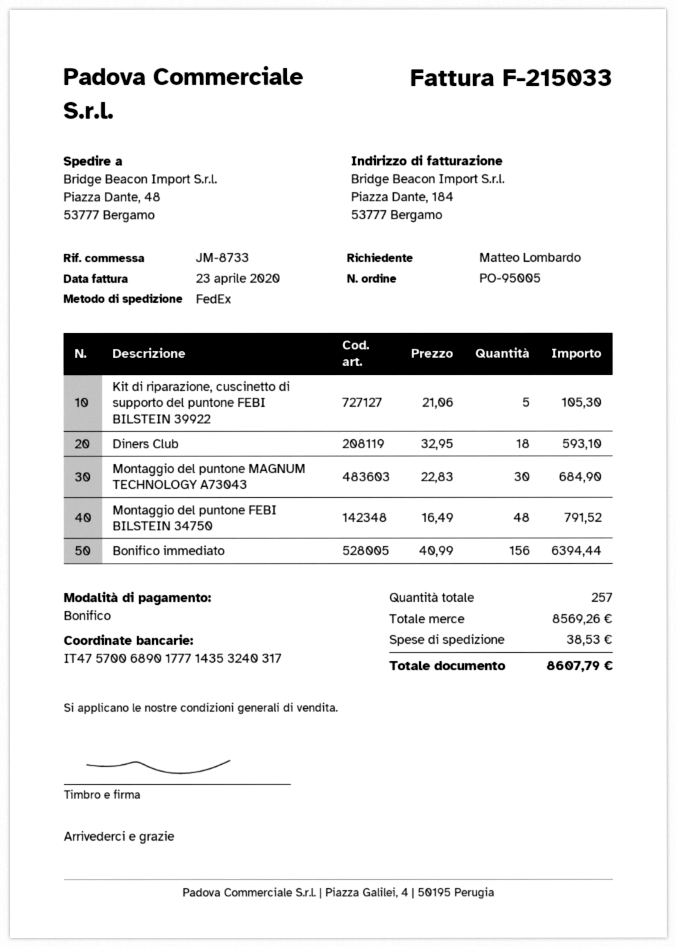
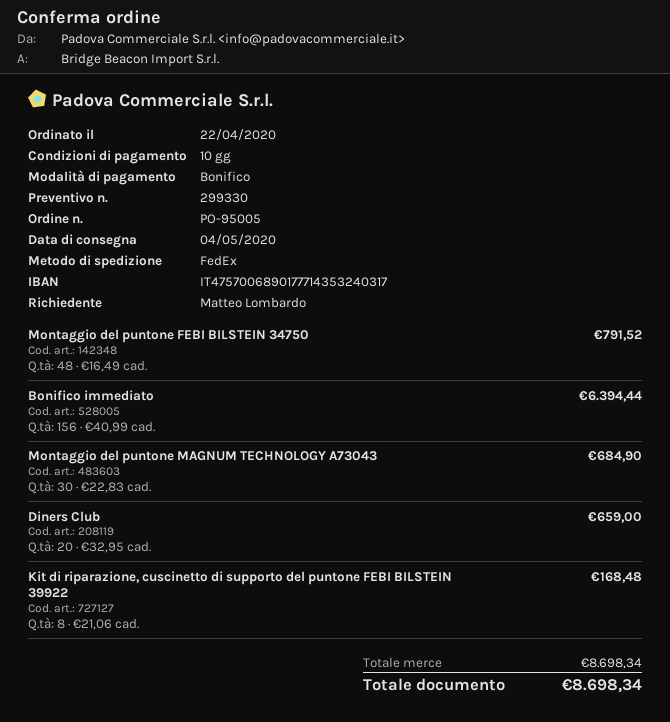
Kit di riparazione, cuscinetto di supporto del puntone FEBI BILSTEIN 39922: 5 x 21.06 = 105.30 -> 8 x 21.06 = 168.48
Diners Club: 18 x 32.95 = 593.10 -> 20 x 32.95 = 659.00
subtotal: 8569.26 -> 8698.34
shipping: 38.53 -> none
total: 8607.79 -> 8698.34

